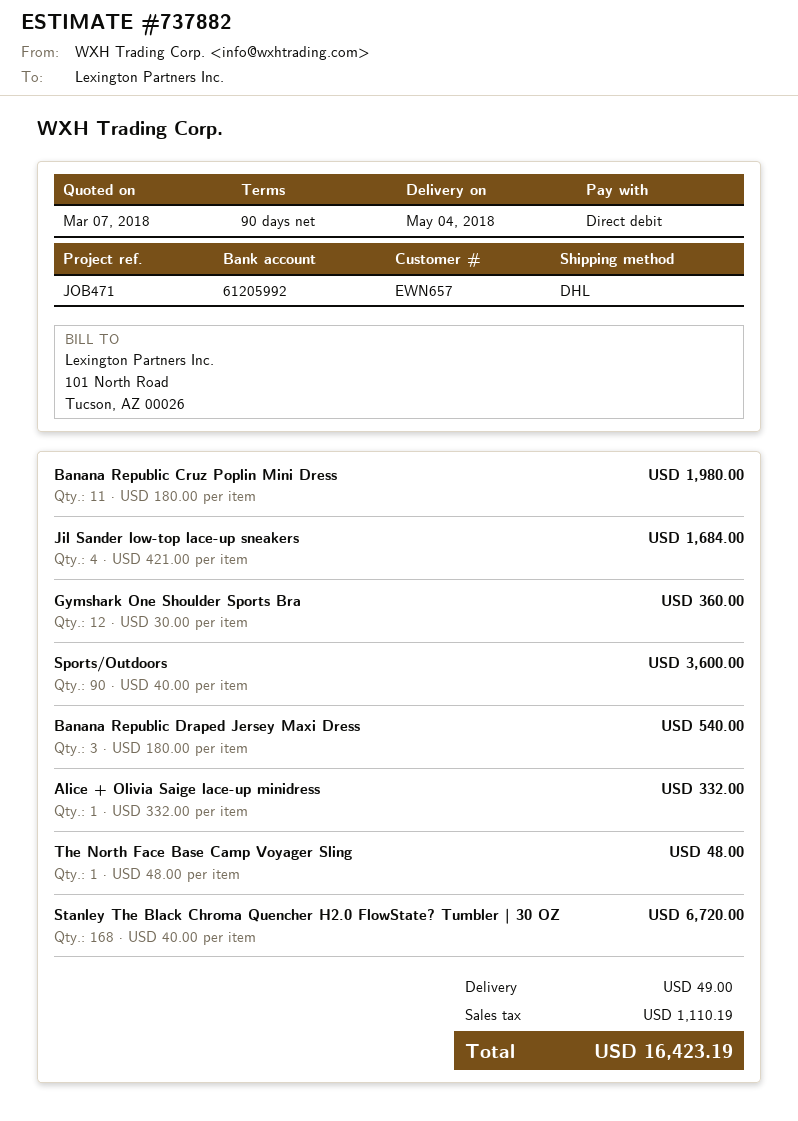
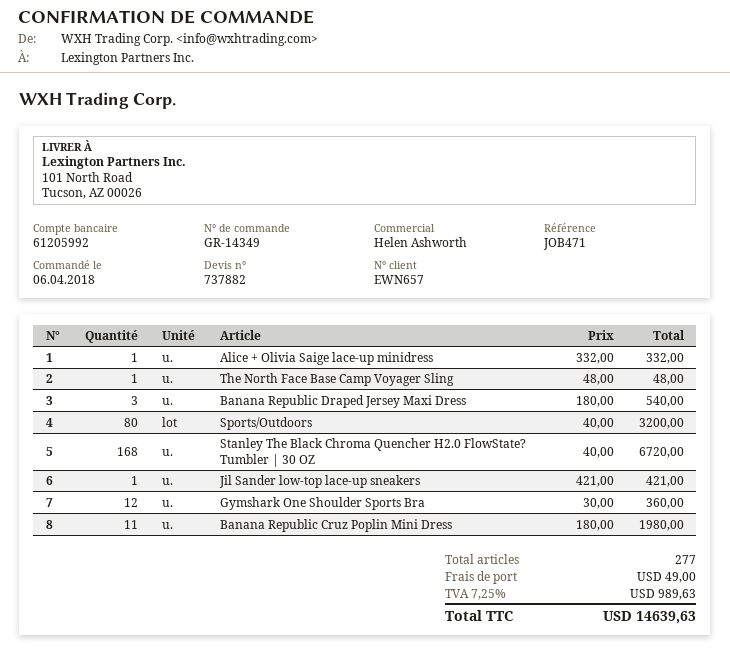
Jil Sander low-top lace-up sneakers: 4 x 421.00 = 1684.00 -> 1 x 421.00 = 421.00
Sports/Outdoors: 90 x 40.00 = 3600.00 -> 80 x 40.00 = 3200.00
tax: 1110.19 -> 989.63
total: 16423.19 -> 14639.63

